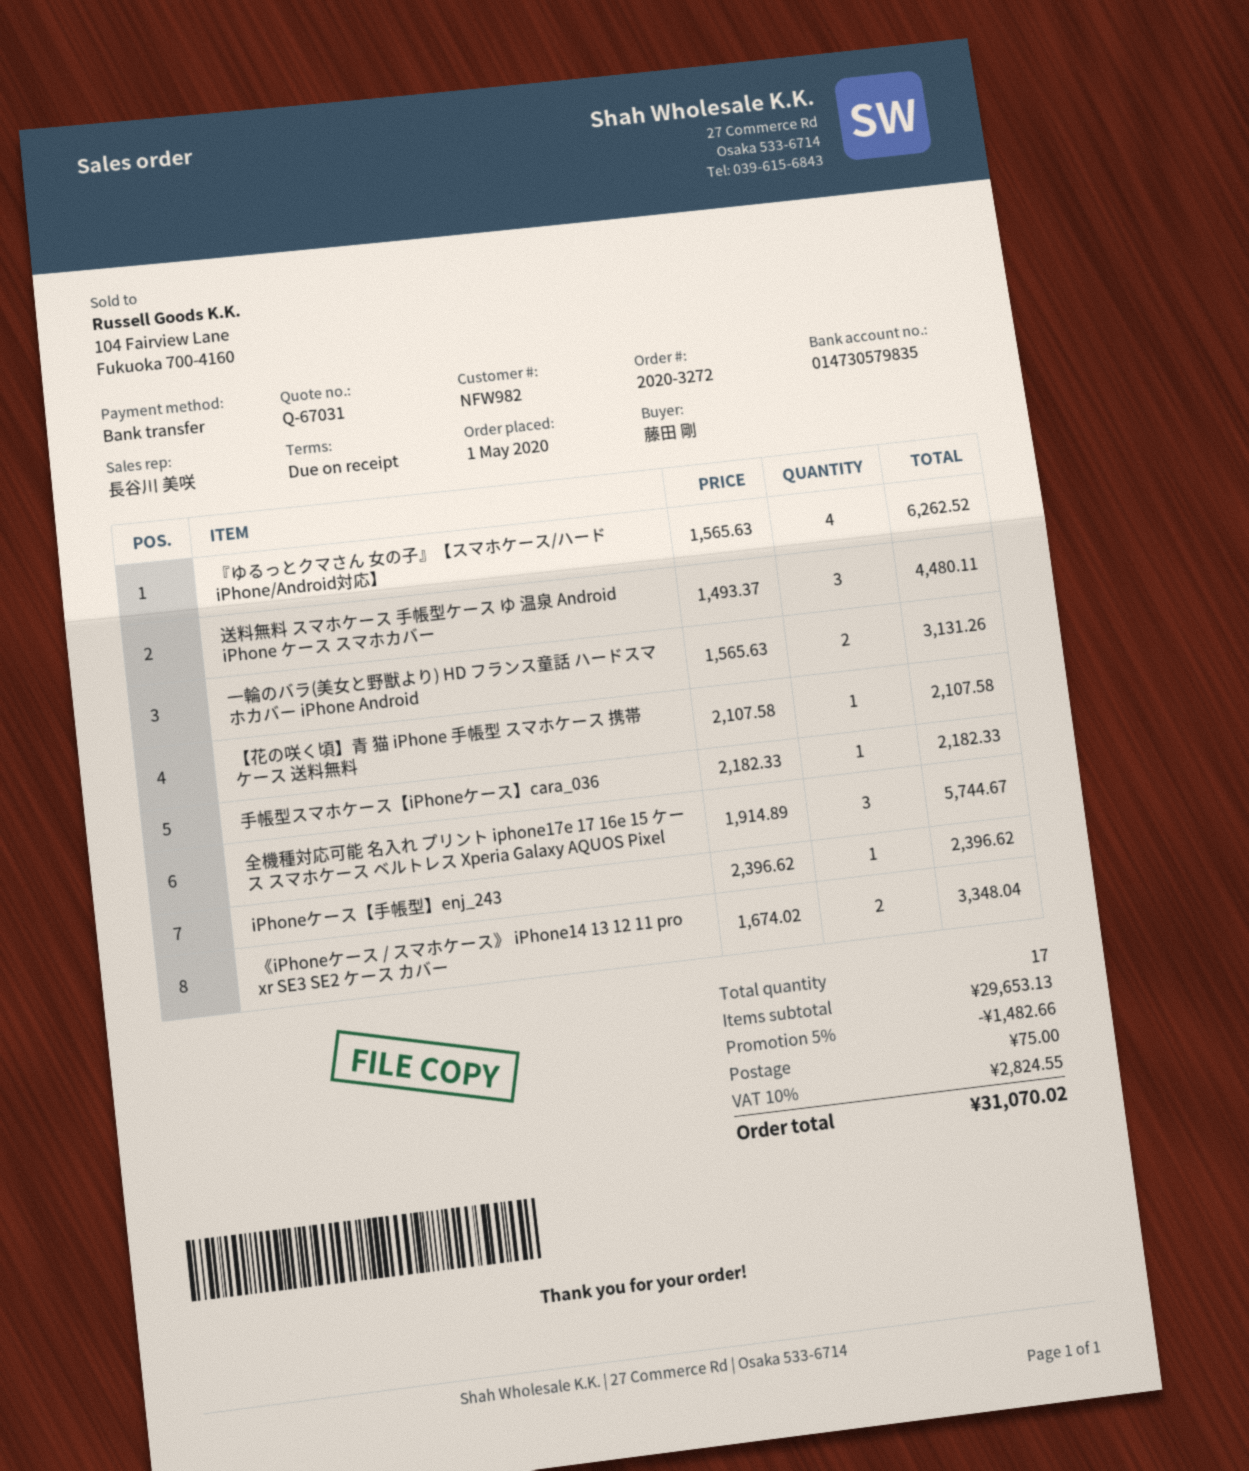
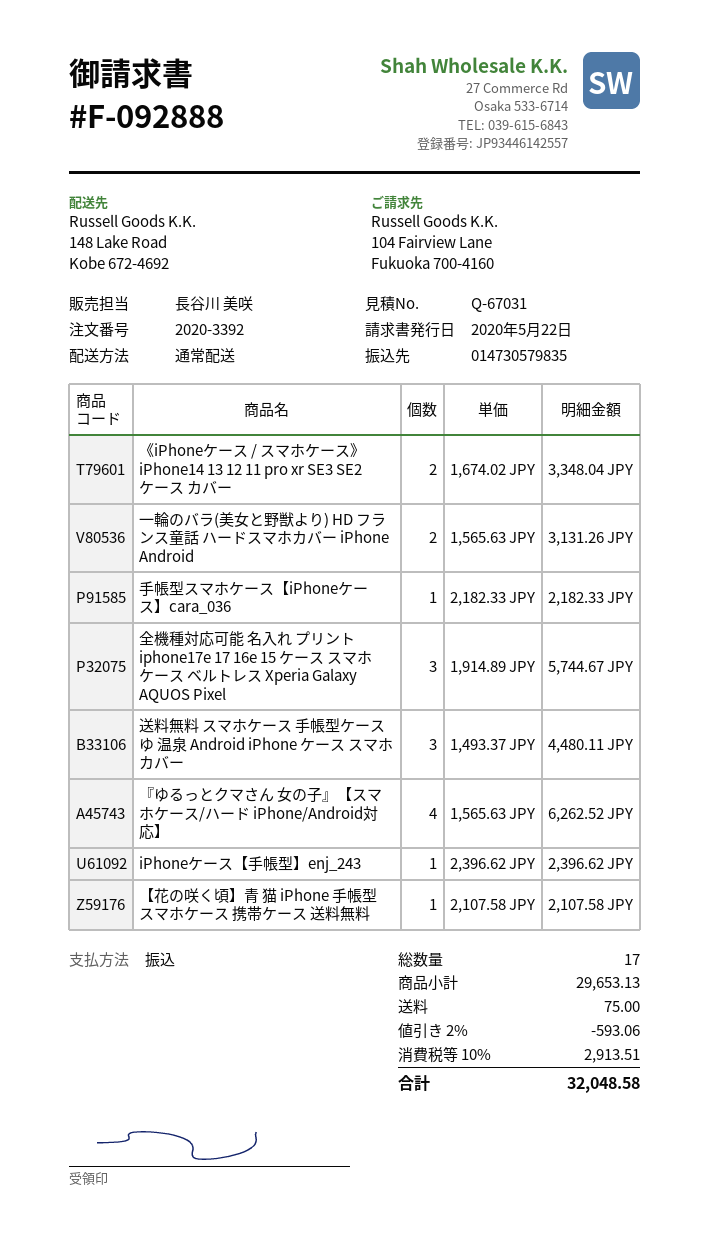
order number: 2020-3272 -> 2020-3392
discount: 5% = 1482.66 -> 2% = 593.06
tax: 10% = 2824.55 -> 10% = 2913.51
total: 31070.02 -> 32048.58

